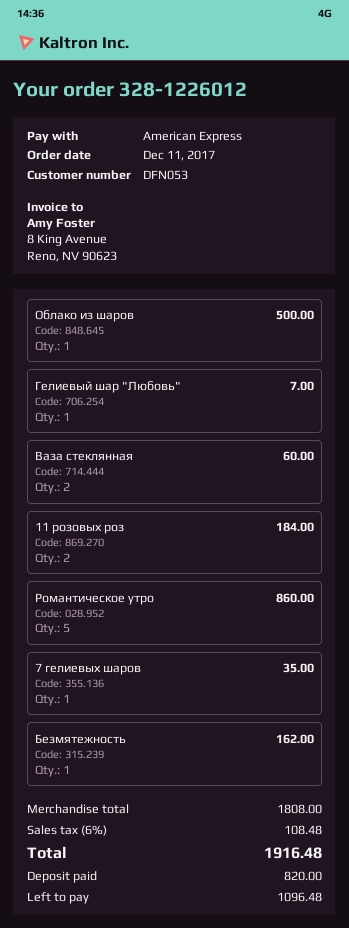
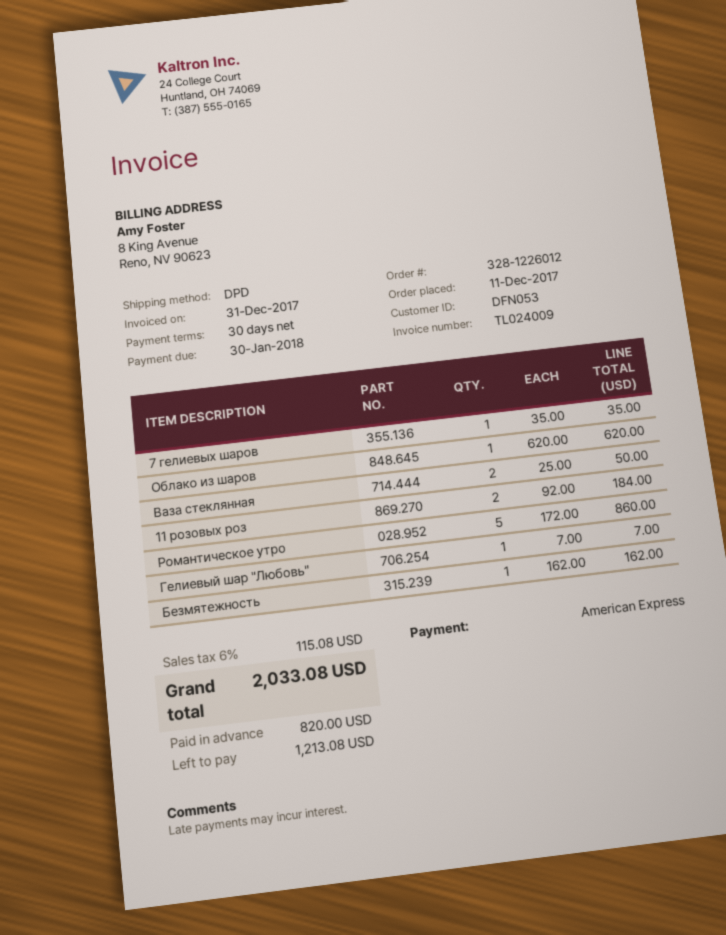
Облако из шаров: 1 for 500.00 -> 1 for 620.00
Ваза стеклянная: 2 for 60.00 -> 2 for 50.00
tax: 6% = 108.48 -> 6% = 115.08
total: 1916.48 -> 2033.08
balance: 1096.48 -> 1213.08

